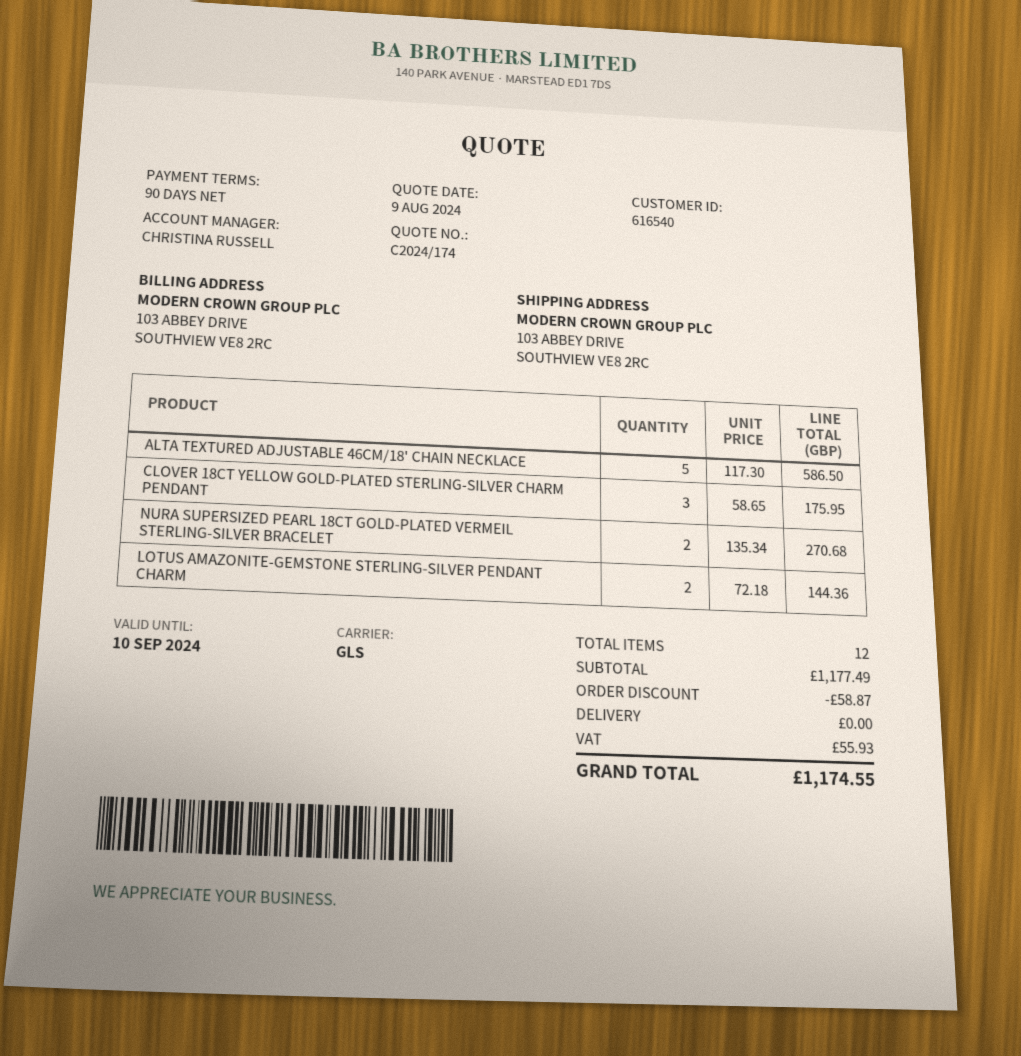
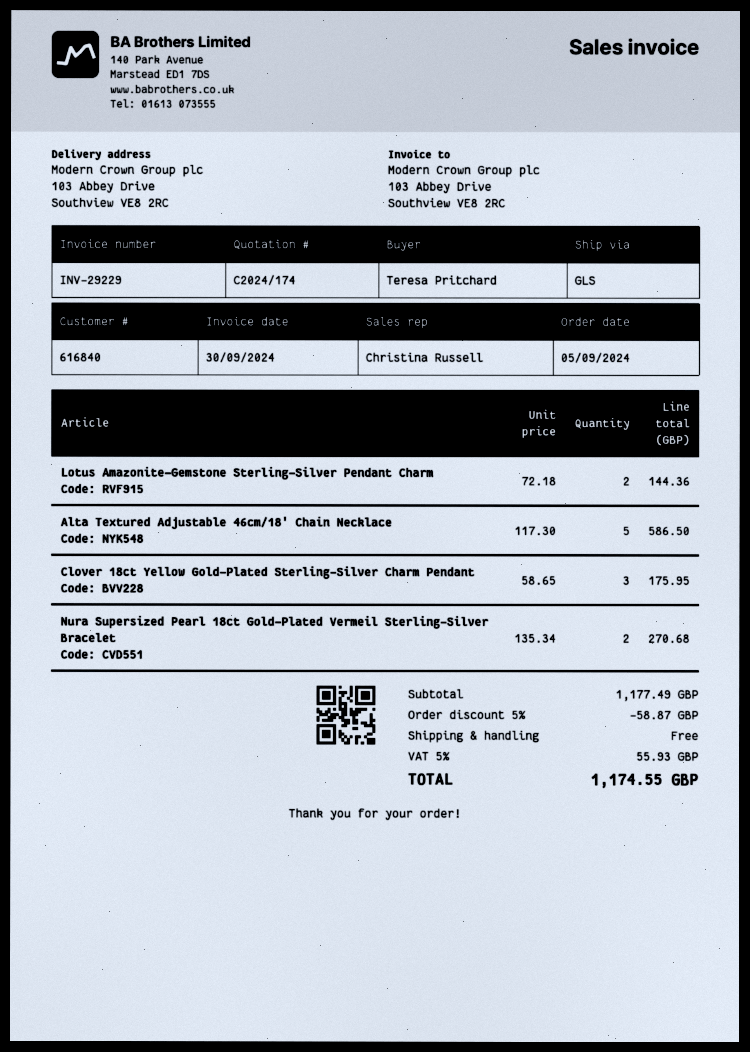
customer number: 616540 -> 616840

